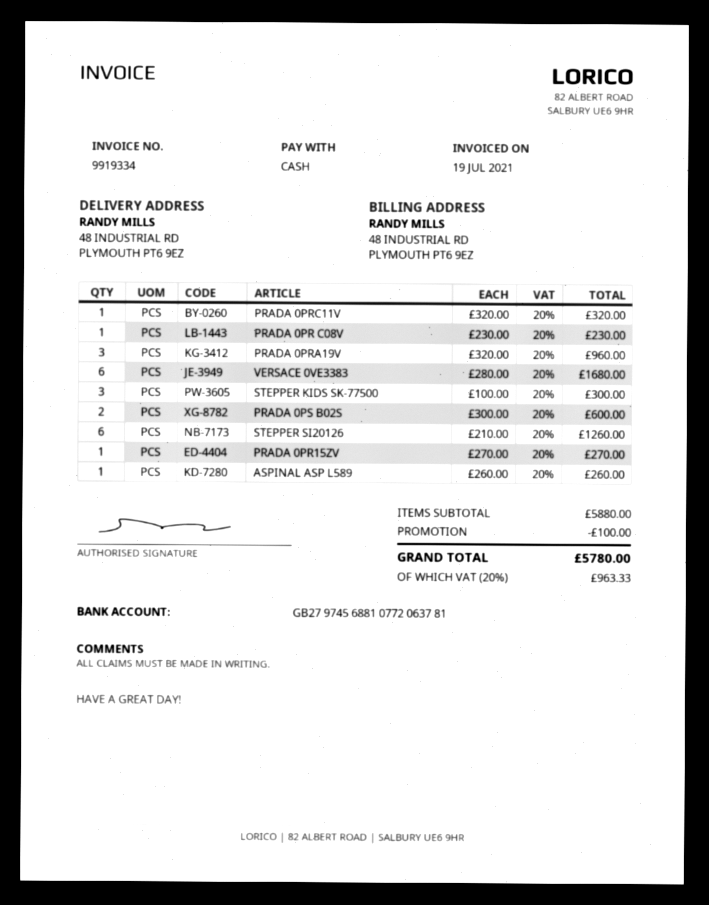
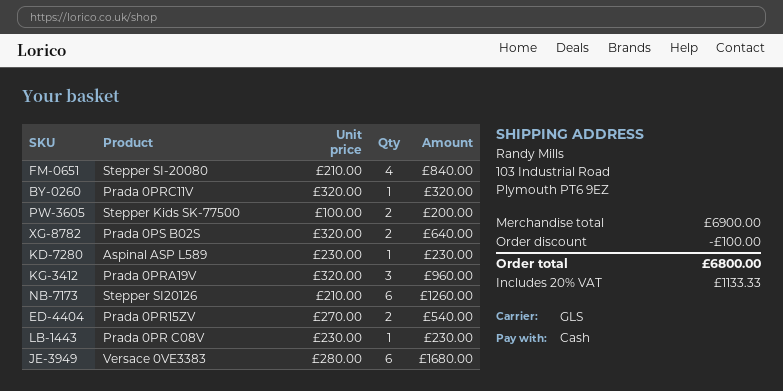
ship to: 48 INDUSTRIAL RD, PLYMOUTH PT6 9EZ -> 103 Industrial Road, Plymouth PT6 9EZ
STEPPER KIDS SK-77500: 3 x 100.00 = 300.00 -> 2 x 100.00 = 200.00
PRADA 0PS B02S: 2 x 300.00 = 600.00 -> 2 x 320.00 = 640.00
PRADA 0PR15ZV: 1 x 270.00 = 270.00 -> 2 x 270.00 = 540.00
ASPINAL ASP L589: 1 x 260.00 = 260.00 -> 1 x 230.00 = 230.00
Stepper SI-20080: none -> 4 x 210.00 = 840.00
subtotal: 5880.00 -> 6900.00
tax: 20% = 963.33 -> 20% = 1133.33
total: 5780.00 -> 6800.00

